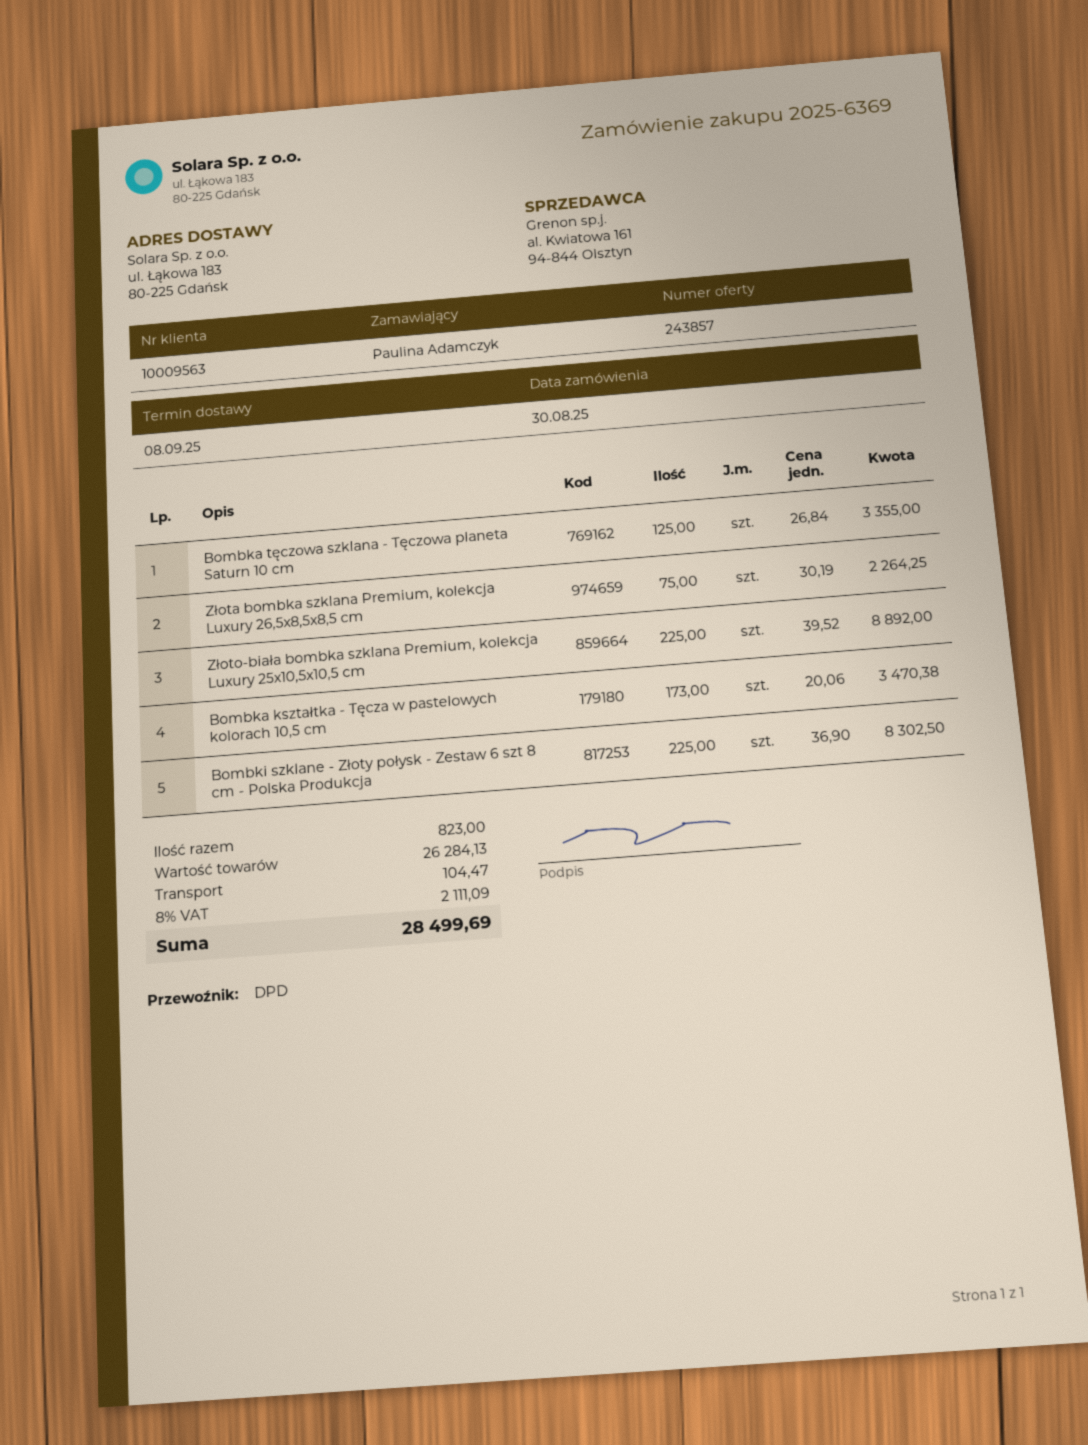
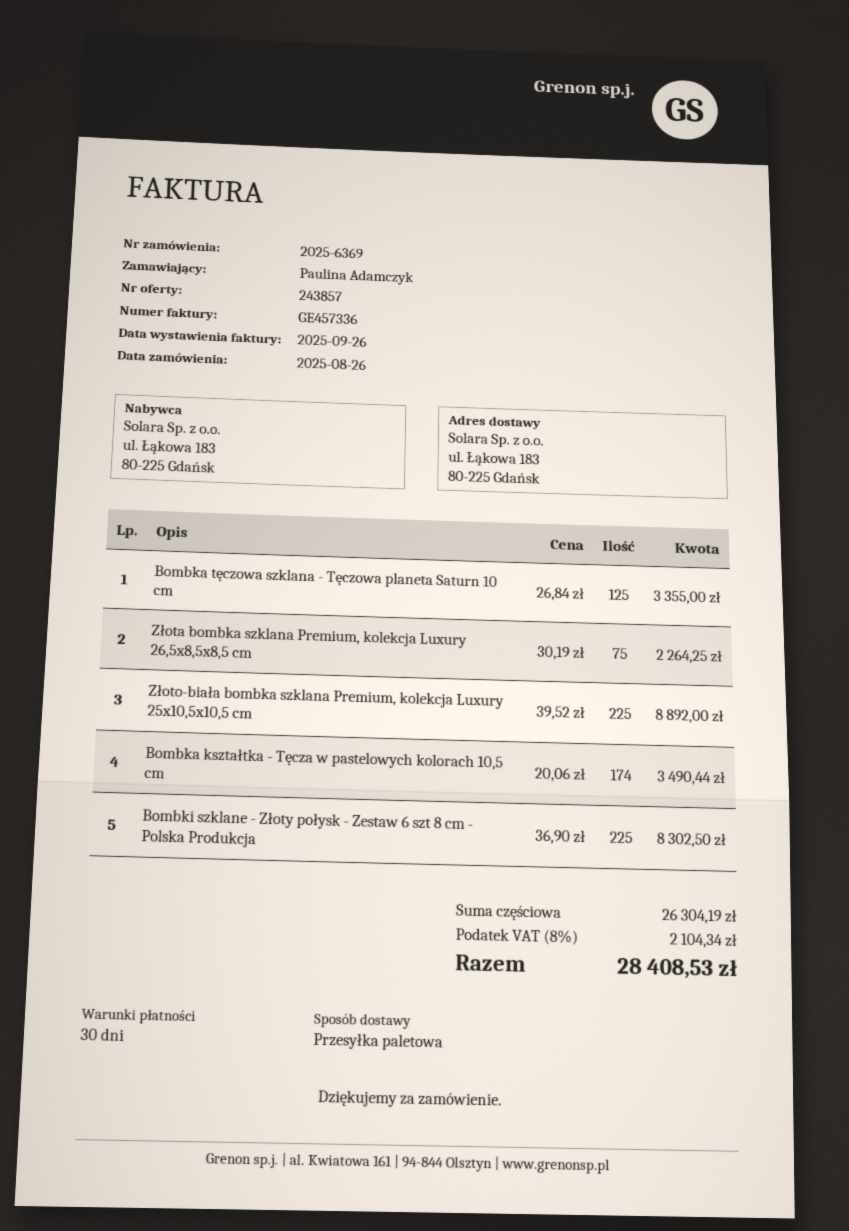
order date: 2025-08-30 -> 2025-08-26
shipping method: DPD -> pallet freight
Bombka kształtka - Tęcza w pastelowych kolorach 10,5 cm: 173 x 20.06 = 3470.38 -> 174 x 20.06 = 3490.44
subtotal: 26284.13 -> 26304.19
shipping: 104.47 -> none
tax: 8% = 2111.09 -> 8% = 2104.34
total: 28499.69 -> 28408.53

